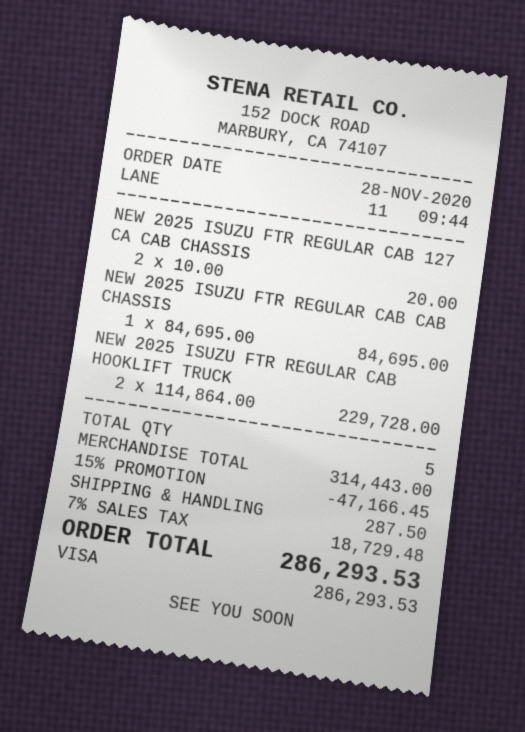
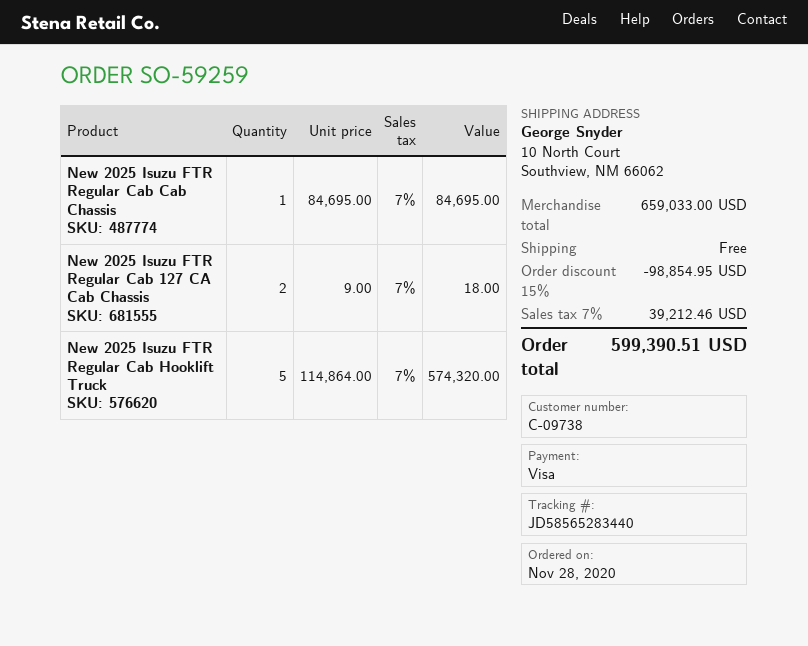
NEW 2025 ISUZU FTR REGULAR CAB 127 CA CAB CHASSIS: 2 x 10.00 = 20.00 -> 2 x 9.00 = 18.00
NEW 2025 ISUZU FTR REGULAR CAB HOOKLIFT TRUCK: 2 x 114864.00 = 229728.00 -> 5 x 114864.00 = 574320.00
subtotal: 314443.00 -> 659033.00
discount: 15% = 47166.45 -> 15% = 98854.95
shipping: 287.50 -> 0.00
tax: 7% = 18729.48 -> 7% = 39212.46
total: 286293.53 -> 599390.51

